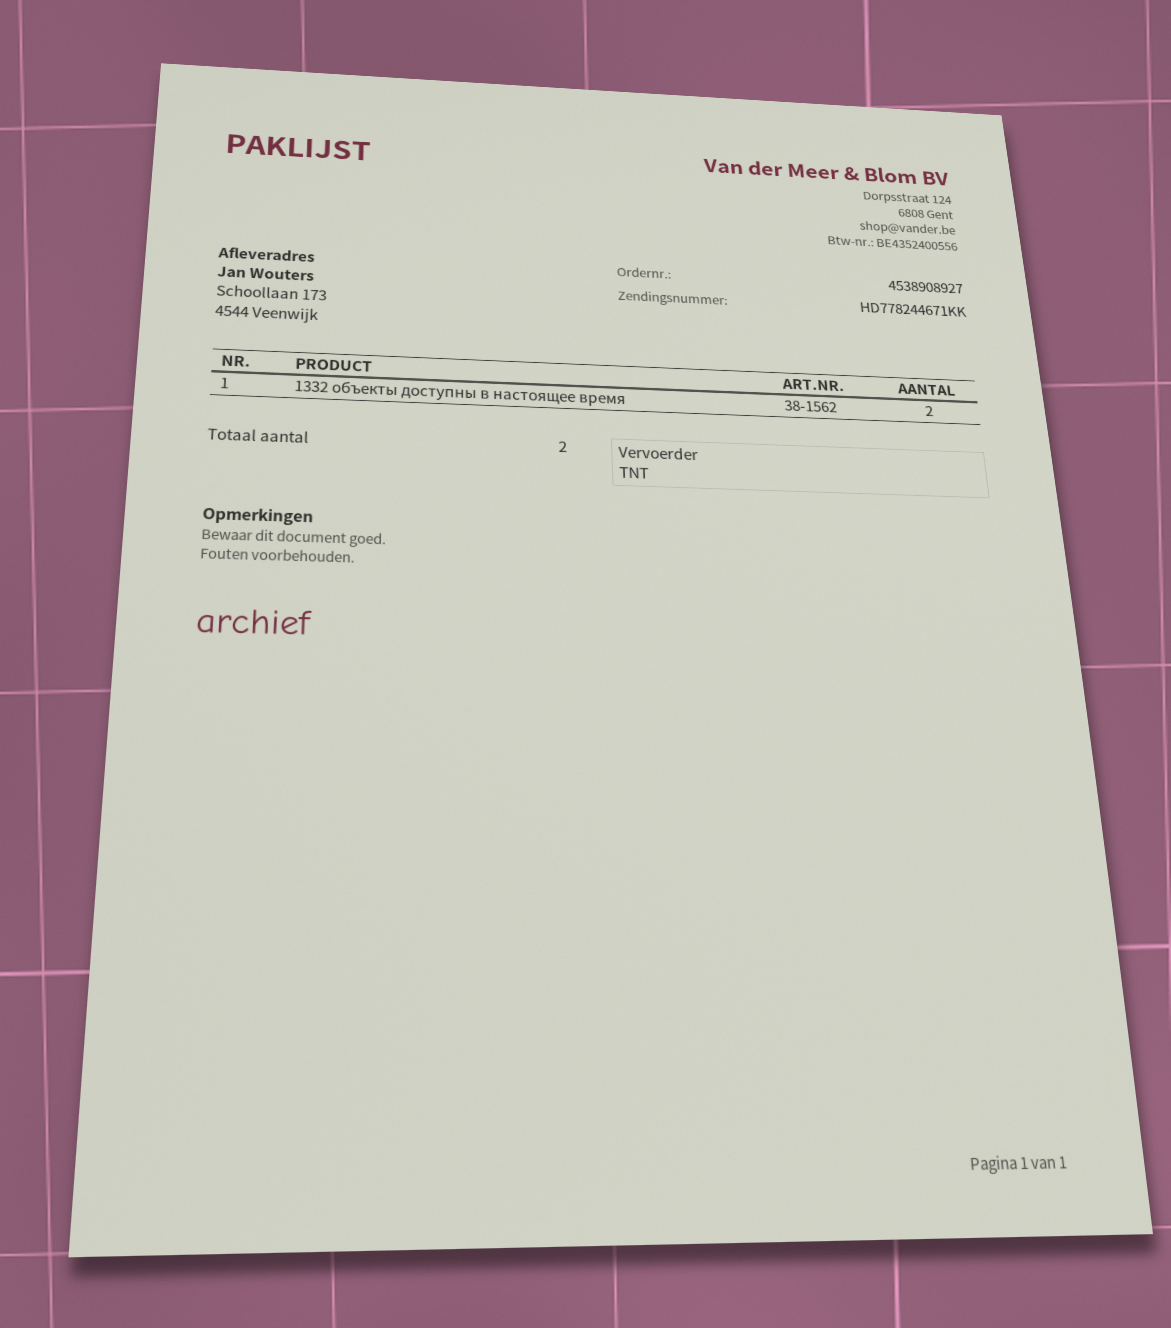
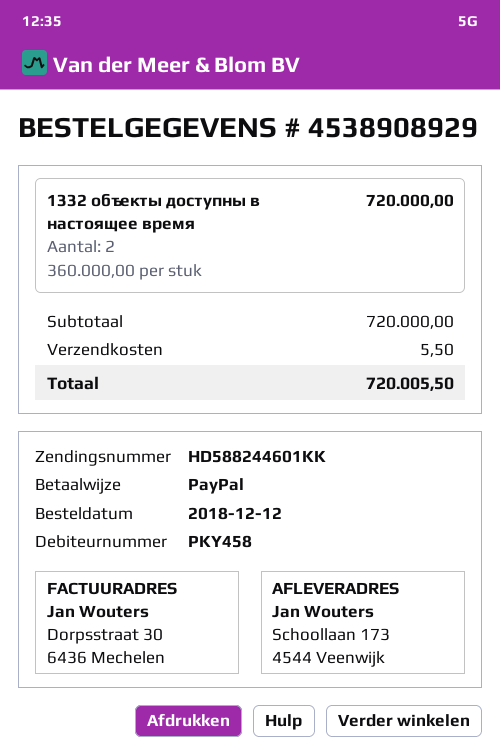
order number: 4538908927 -> 4538908929
tracking number: HD778244671KK -> HD588244601KK

